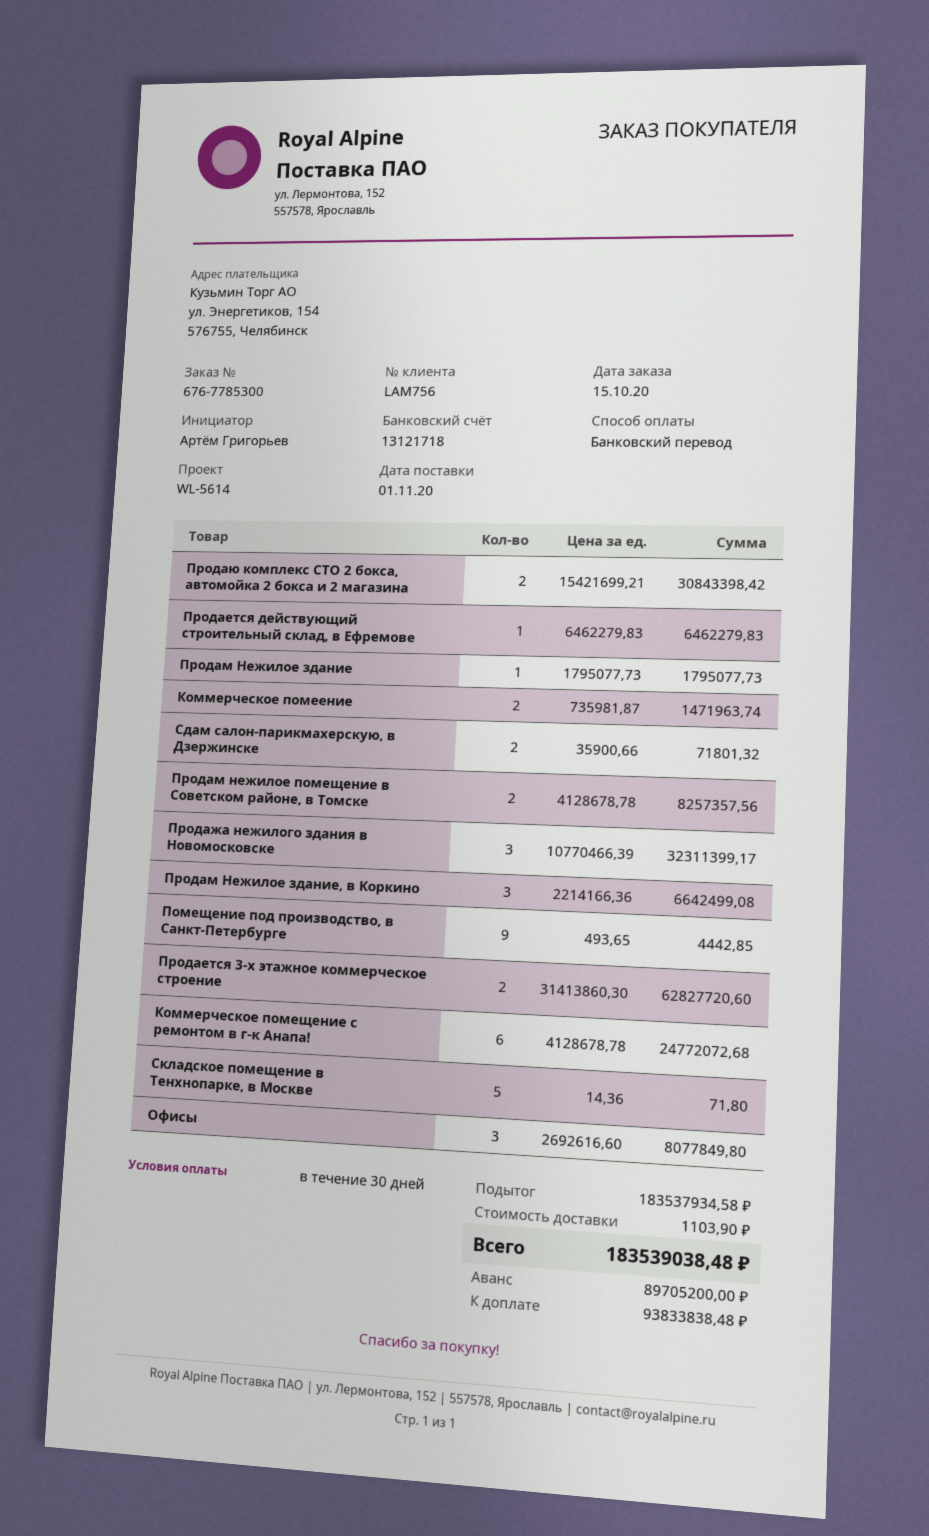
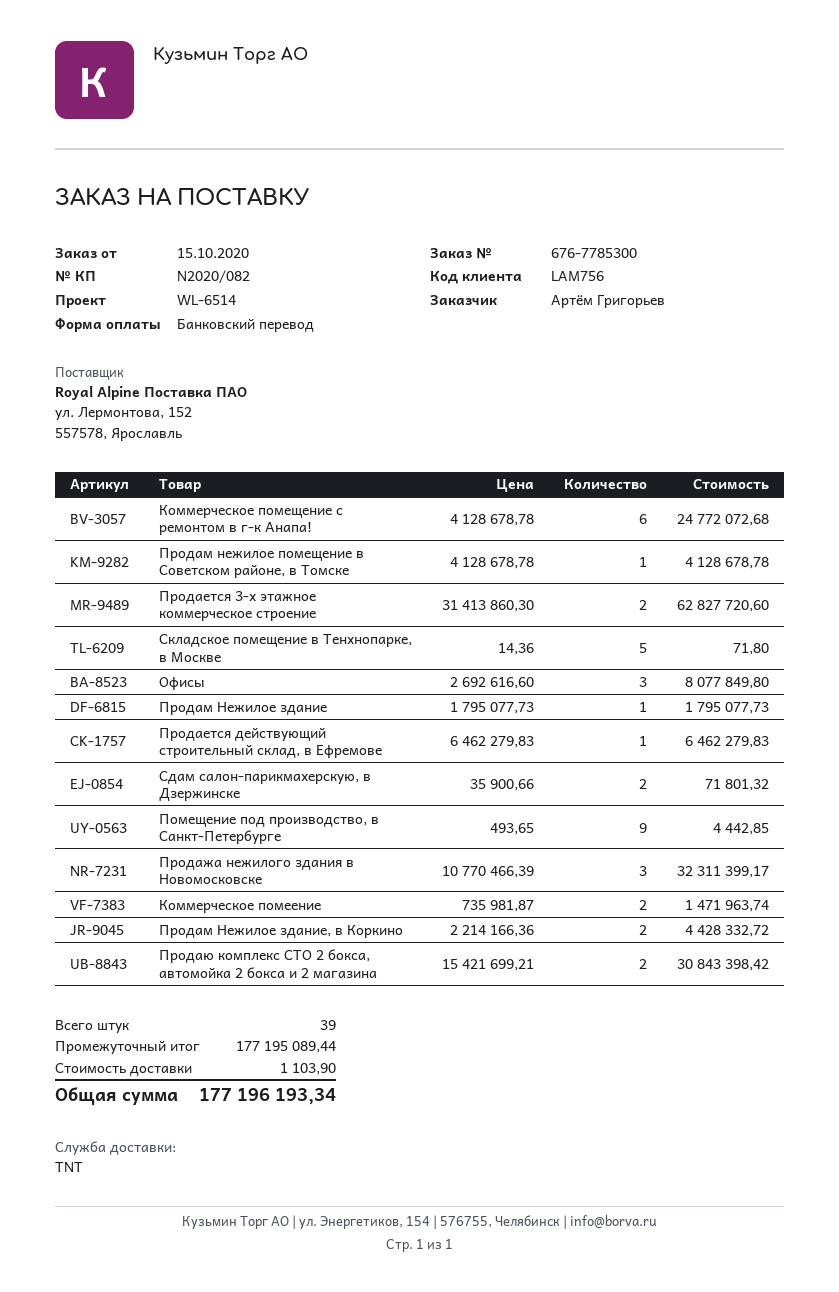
reference: WL-5614 -> WL-6514
Продам нежилое помещение в Советском районе, в Томске: 2 x 4128678.78 = 8257357.56 -> 1 x 4128678.78 = 4128678.78
Продам Нежилое здание, в Коркино: 3 x 2214166.36 = 6642499.08 -> 2 x 2214166.36 = 4428332.72
subtotal: 183537934.58 -> 177195089.44
total: 183539038.48 -> 177196193.34

